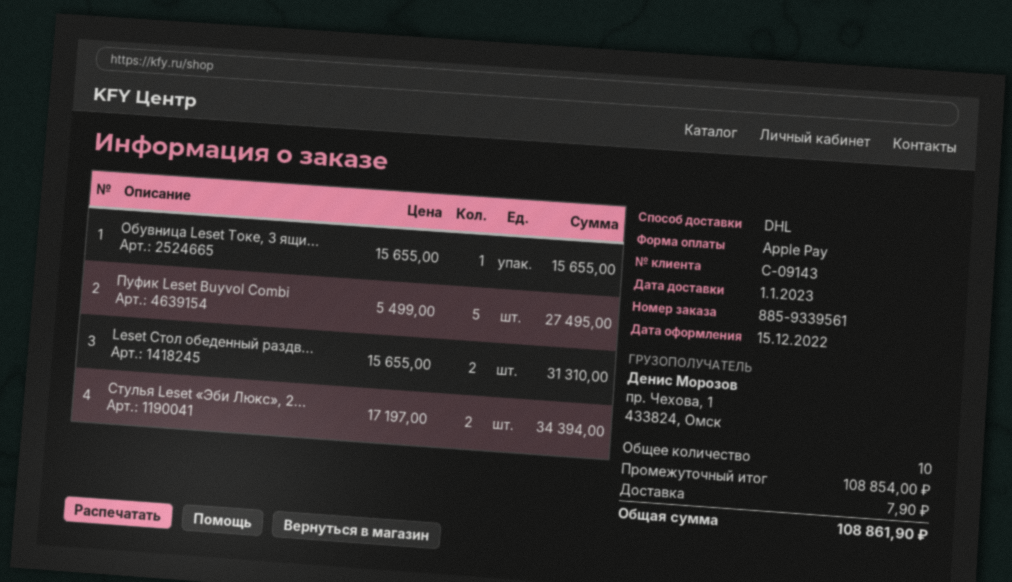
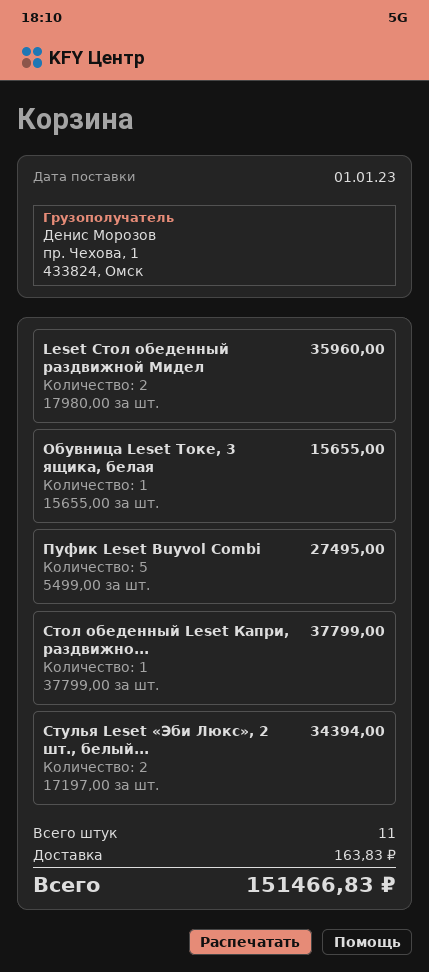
Leset Стол обеденный раздв...: 2 x 15655.00 = 31310.00 -> 2 x 17980.00 = 35960.00
Стол обеденный Leset Капри, раздвижно...: none -> 1 x 37799.00 = 37799.00
total quantity: 10 -> 11
shipping: 7.90 -> 163.83
total: 108861.90 -> 151466.83

